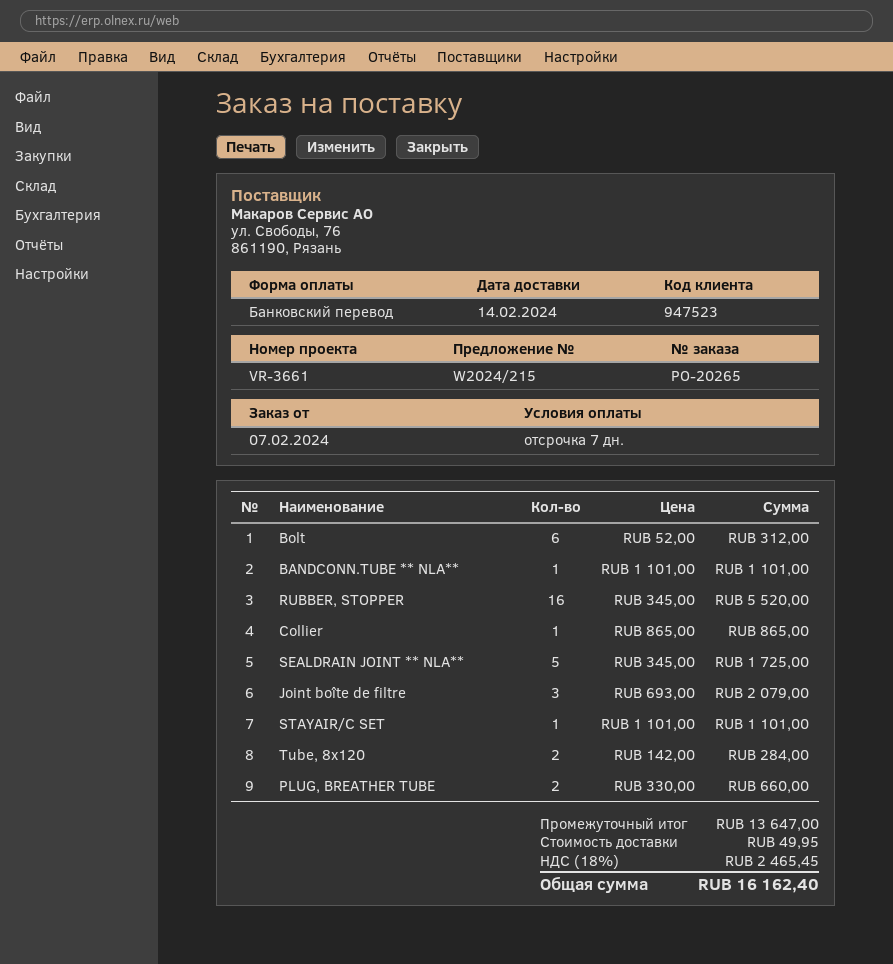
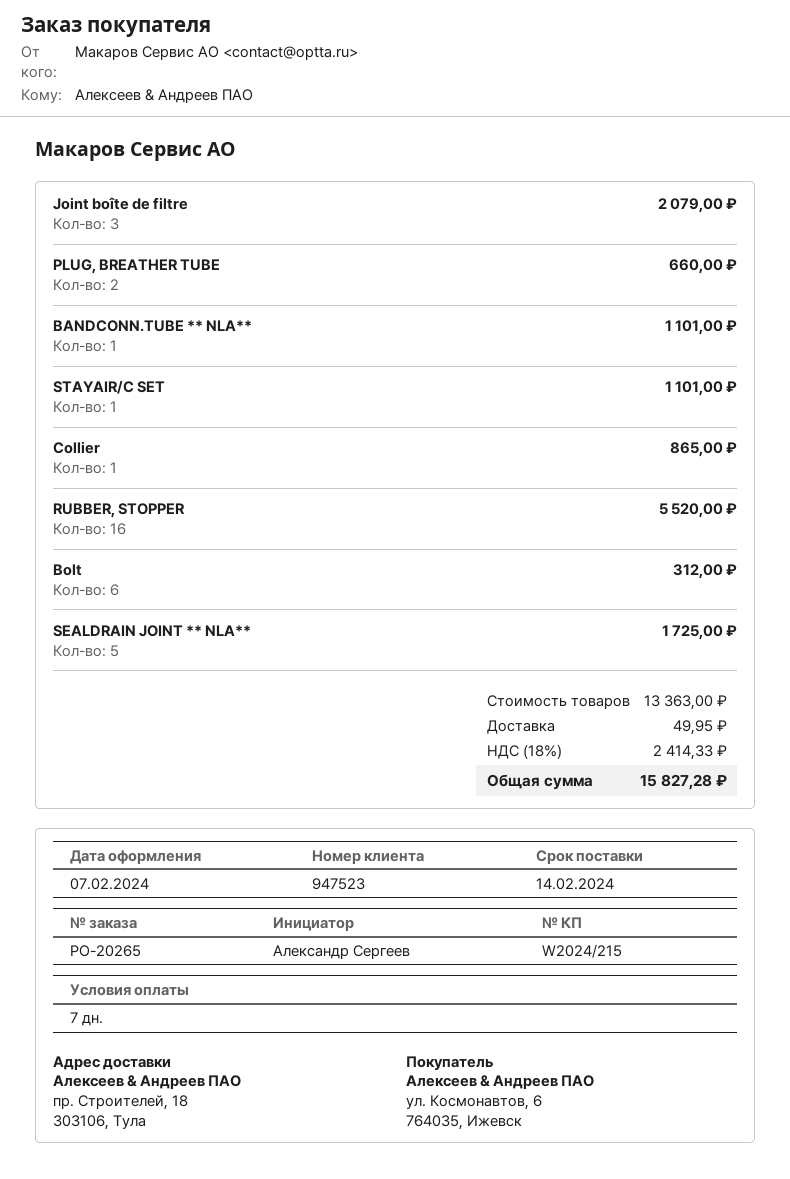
Tube, 8x120: 2 for 284.00 -> none
subtotal: 13647.00 -> 13363.00
tax: 18% = 2465.45 -> 18% = 2414.33
total: 16162.40 -> 15827.28

